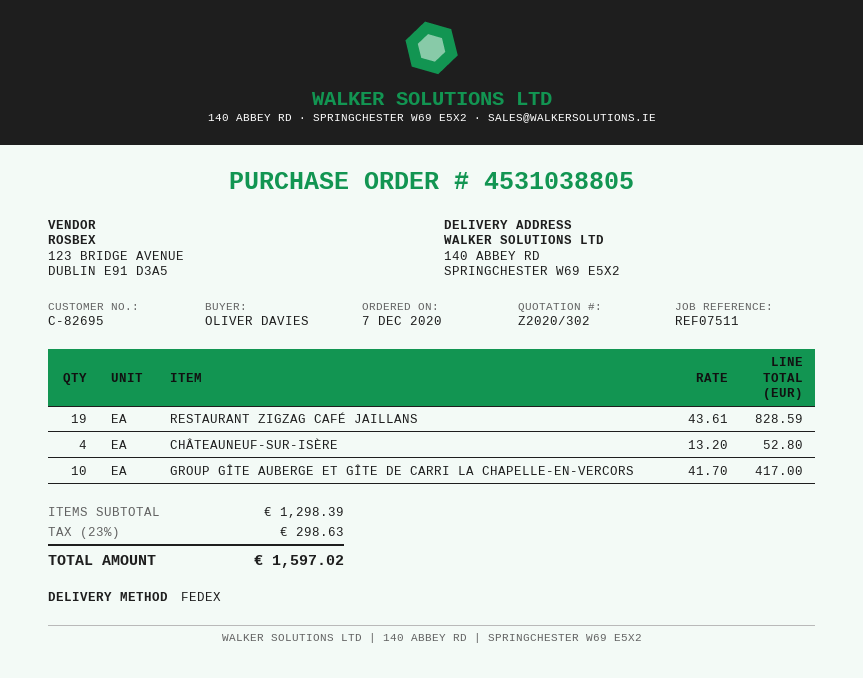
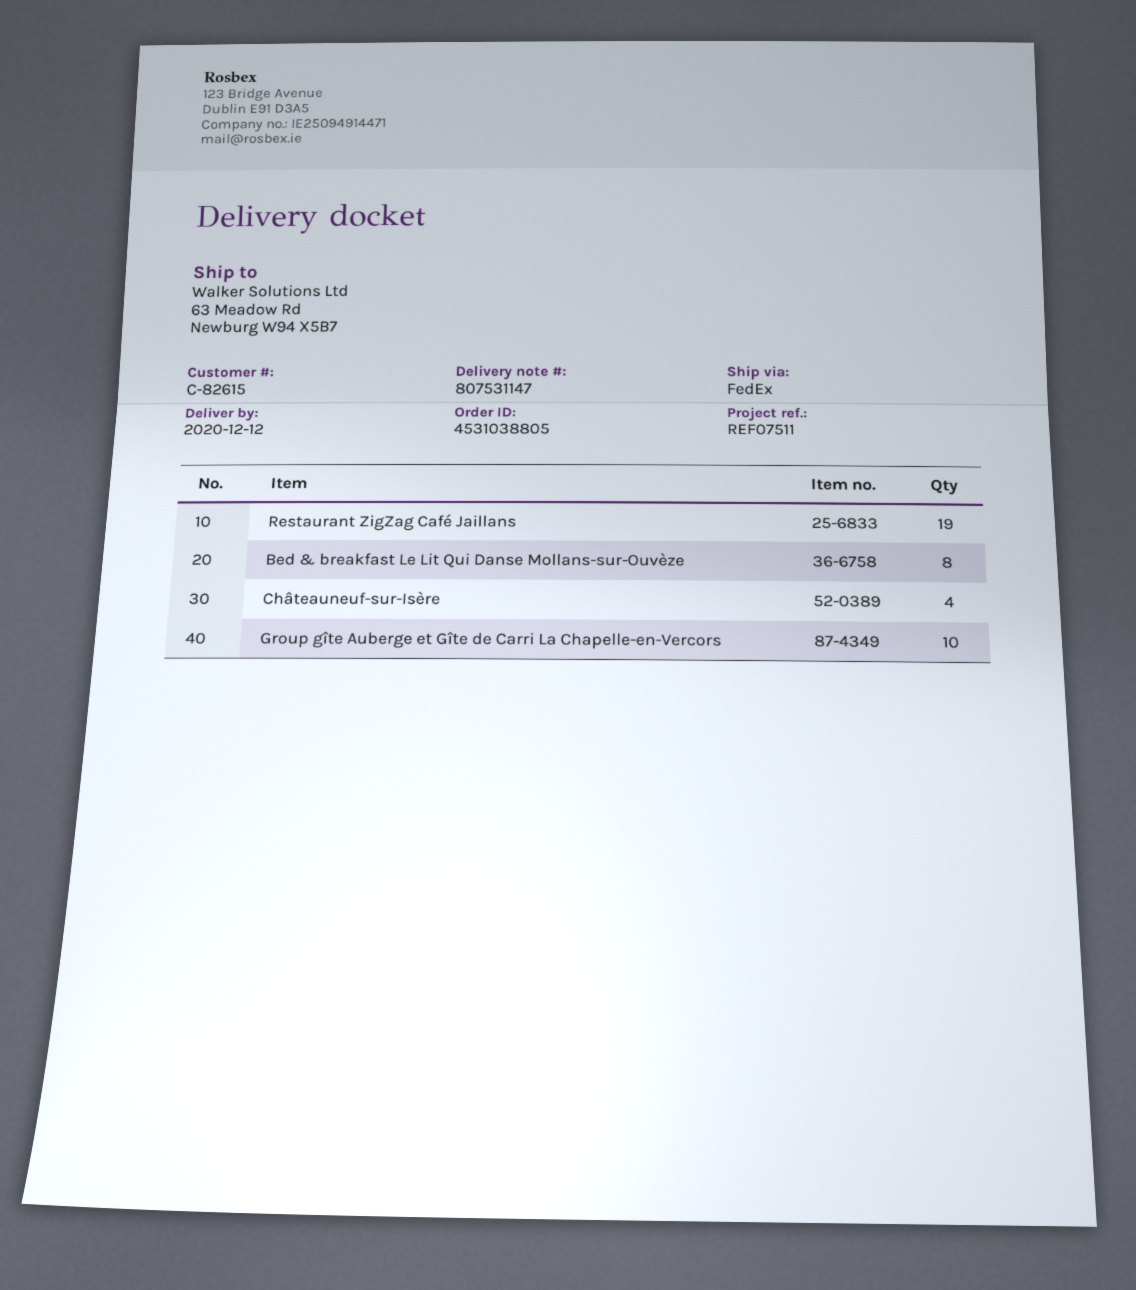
customer number: C-82695 -> C-82615
ship to: 140 ABBEY RD, SPRINGCHESTER W69 E5X2 -> 63 Meadow Rd, Newburg W94 X5B7
Bed & breakfast Le Lit Qui Danse Mollans-sur-Ouvèze: none -> 8

